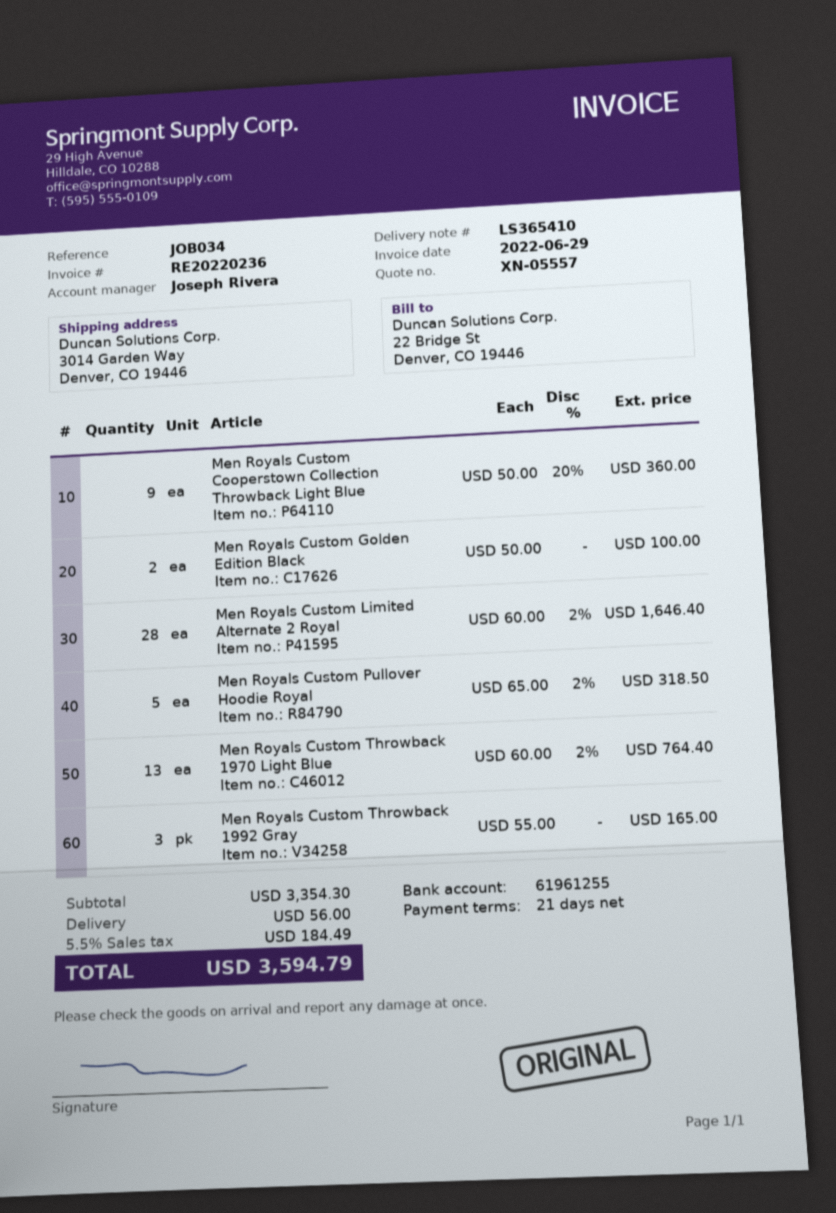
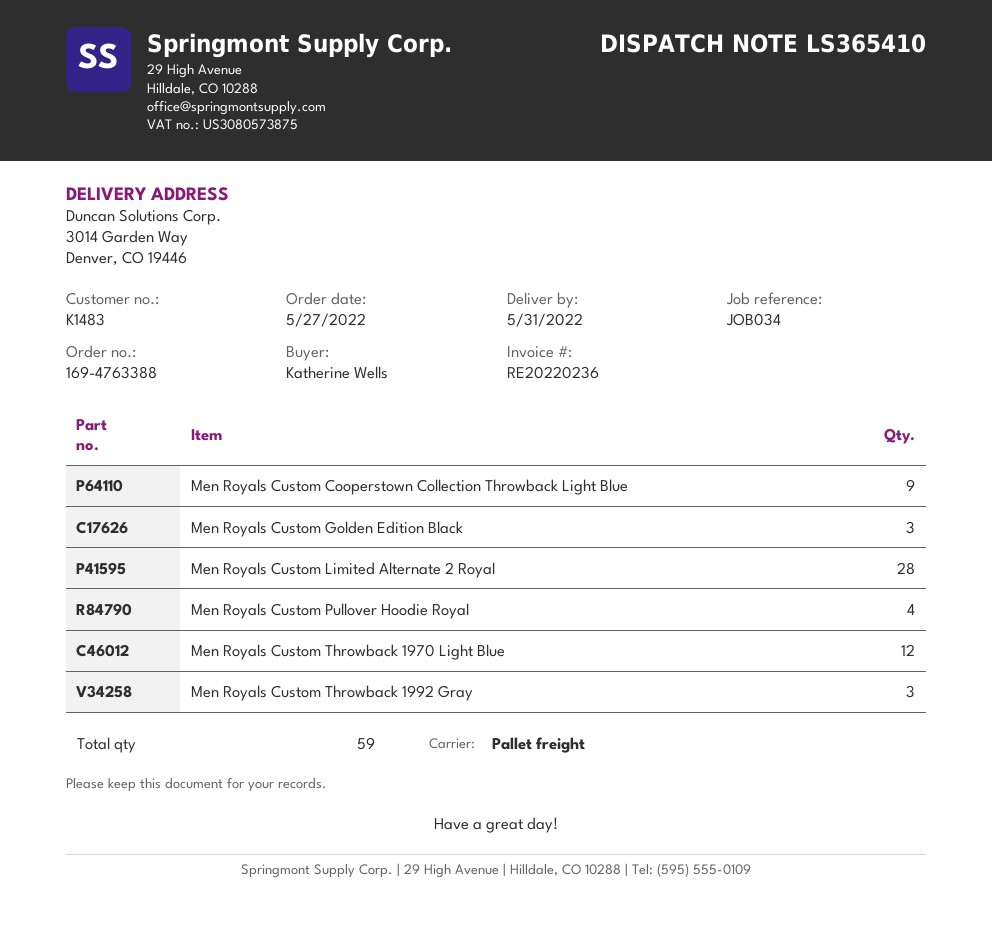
Men Royals Custom Golden Edition Black: 2 -> 3
Men Royals Custom Pullover Hoodie Royal: 5 -> 4
Men Royals Custom Throwback 1970 Light Blue: 13 -> 12

